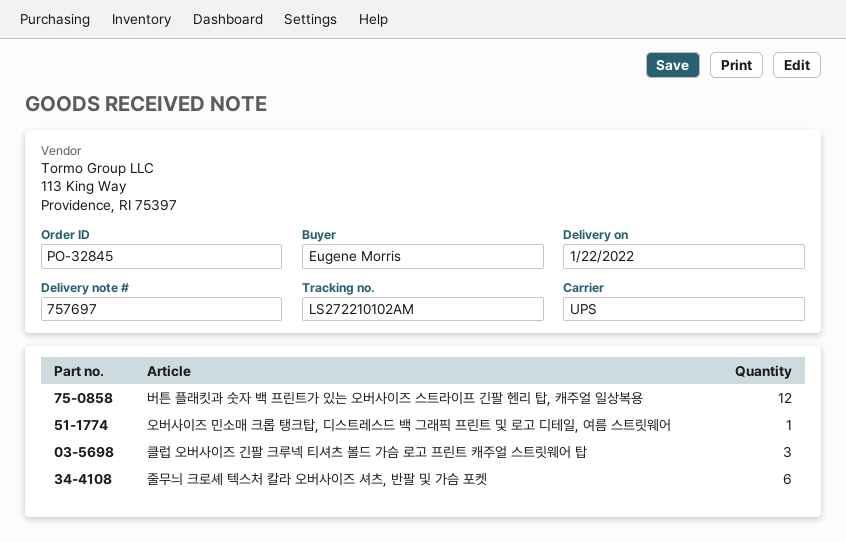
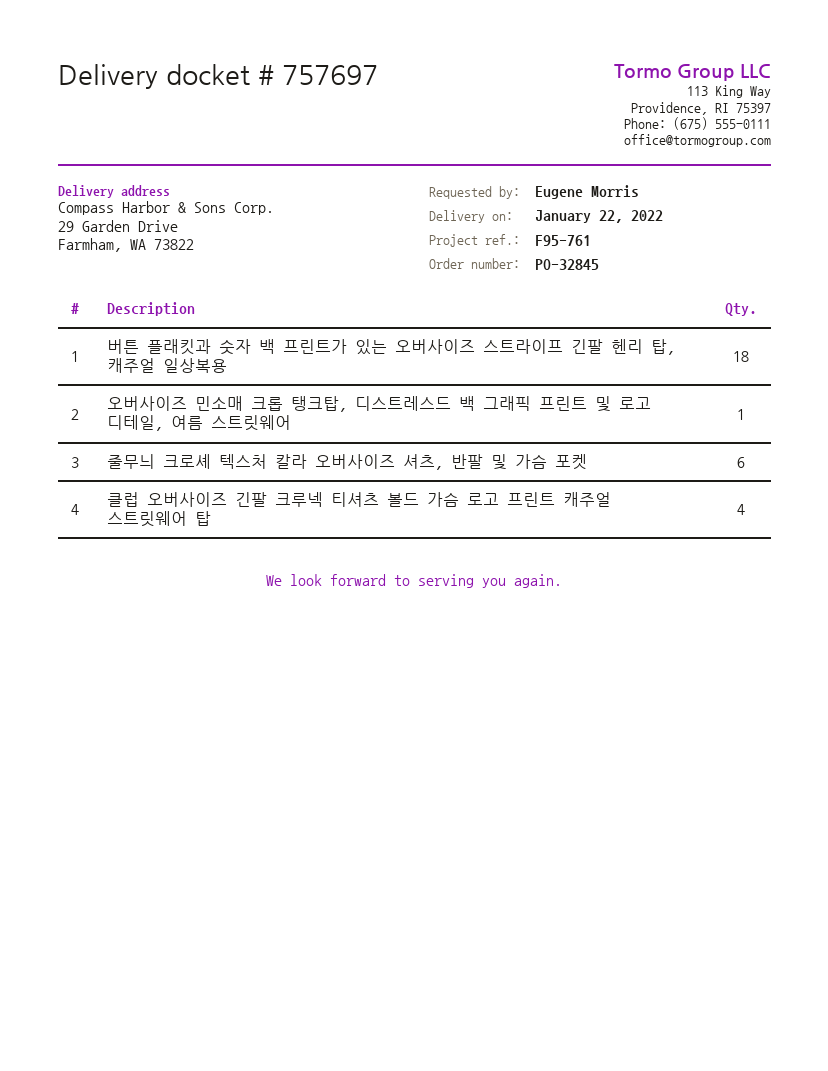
버튼 플래킷과 숫자 백 프린트가 있는 오버사이즈 스트라이프 긴팔 헨리 탑, 캐주얼 일상복용: 12 -> 18
클럽 오버사이즈 긴팔 크루넥 티셔츠 볼드 가슴 로고 프린트 캐주얼 스트릿웨어 탑: 3 -> 4

